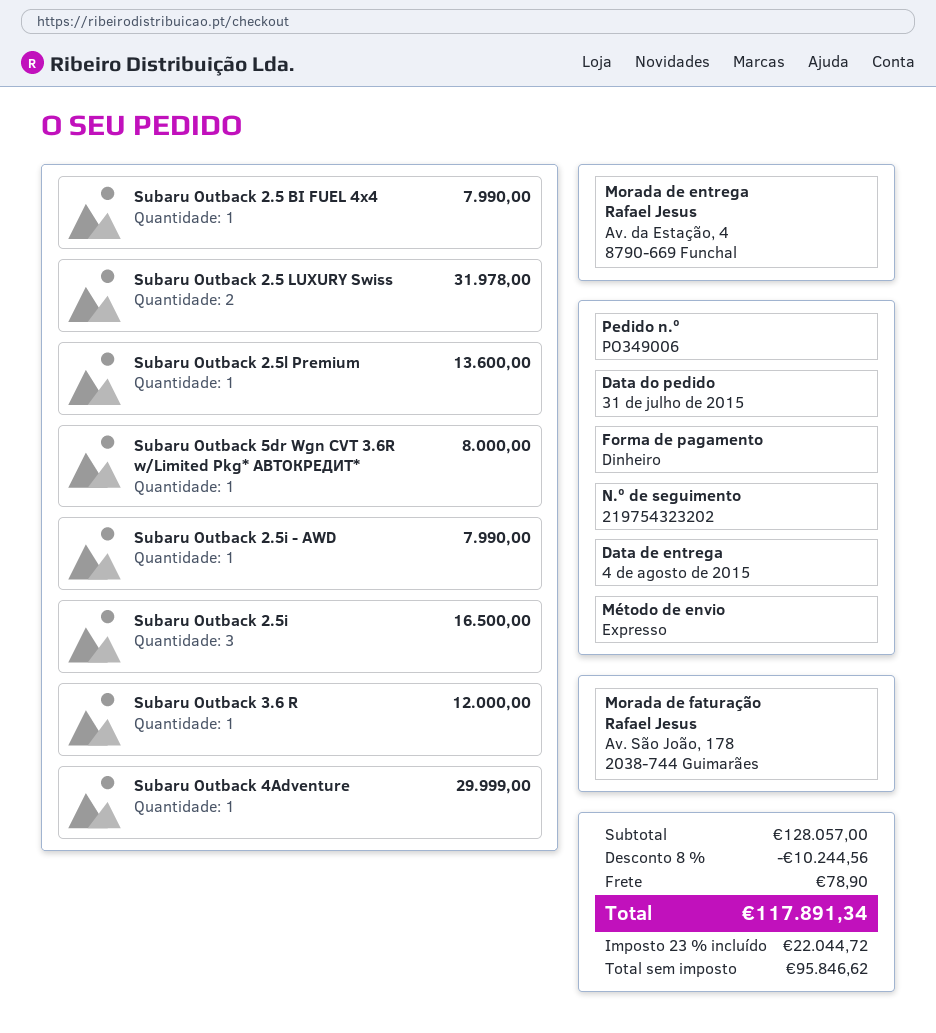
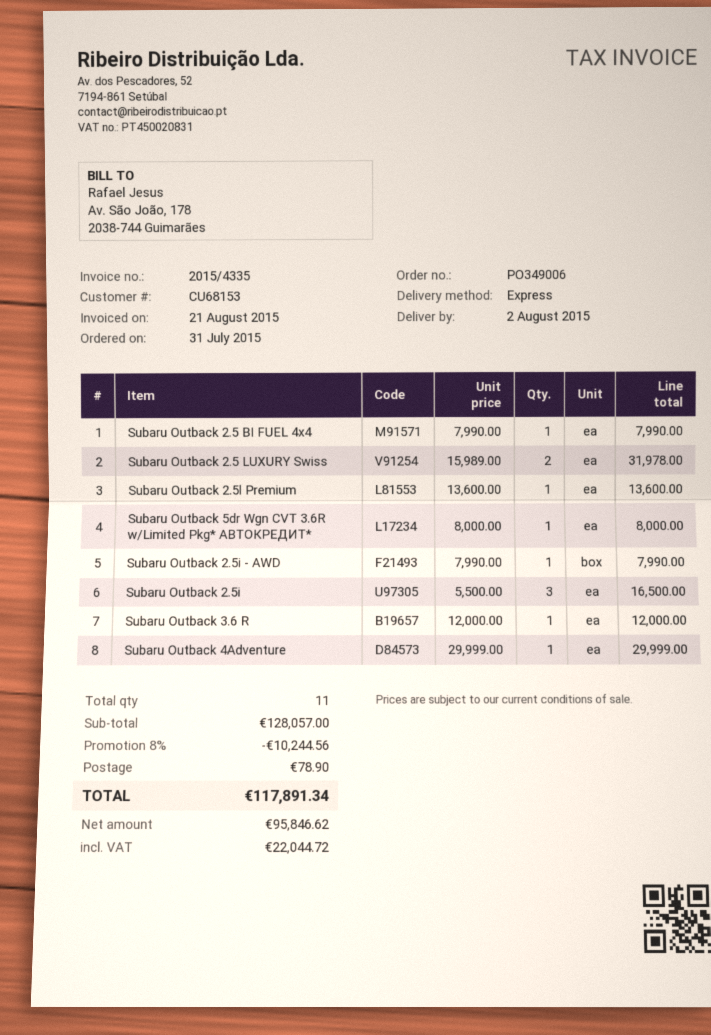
delivery date: 2015-08-04 -> 2015-08-02

